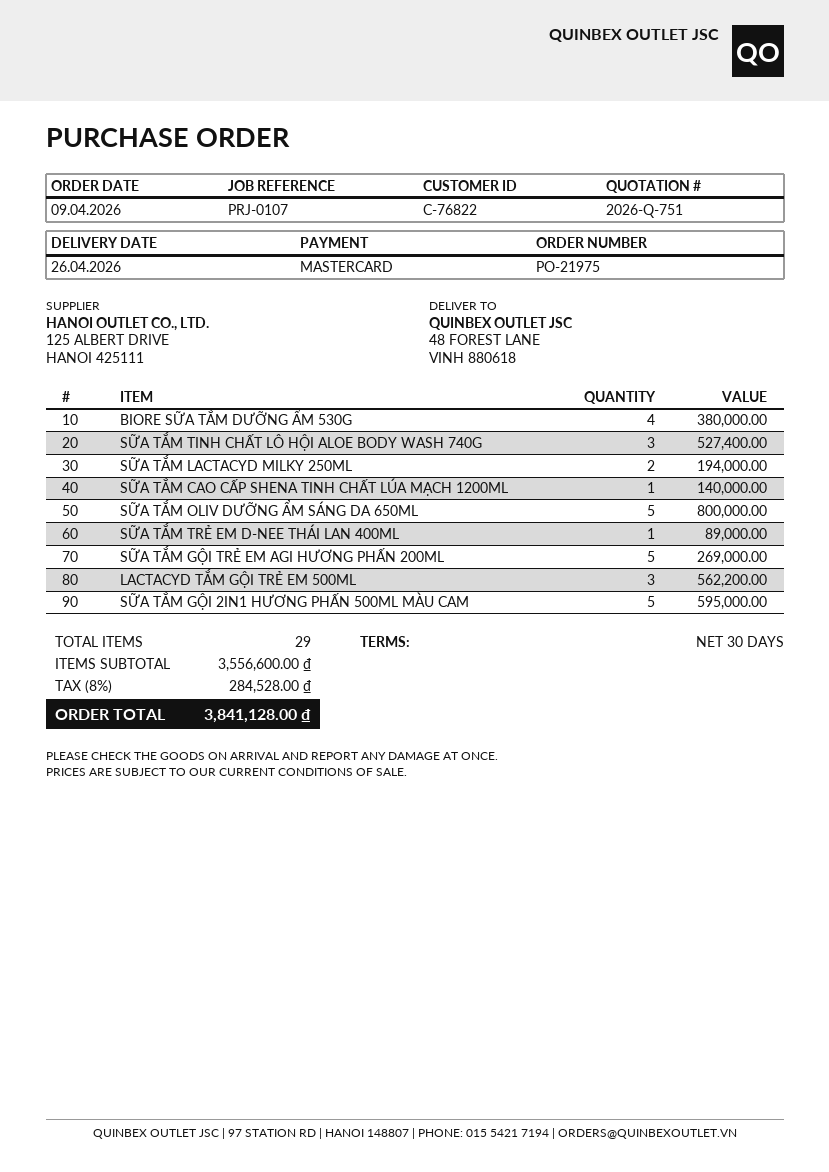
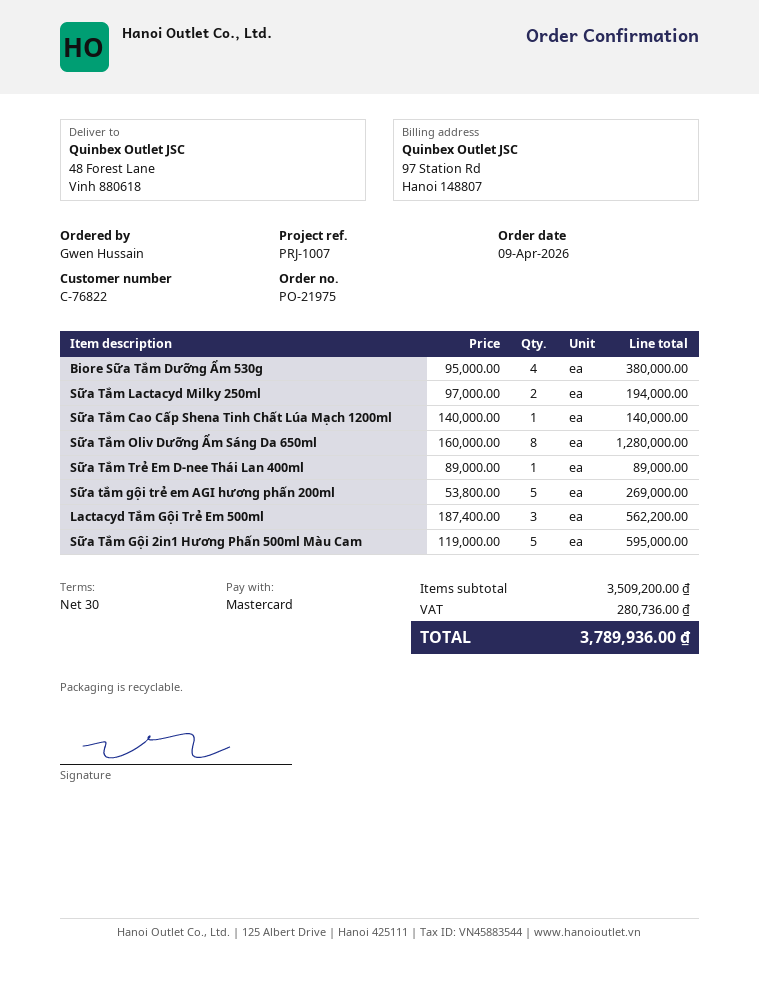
reference: PRJ-0107 -> PRJ-1007
SỮA TẮM TINH CHẤT LÔ HỘI ALOE BODY WASH 740G: 3 for 527400.00 -> none
SỮA TẮM OLIV DƯỠNG ẨM SÁNG DA 650ML: 5 for 800000.00 -> 8 for 1280000.00
subtotal: 3556600.00 -> 3509200.00
tax: 284528.00 -> 280736.00
total: 3841128.00 -> 3789936.00

